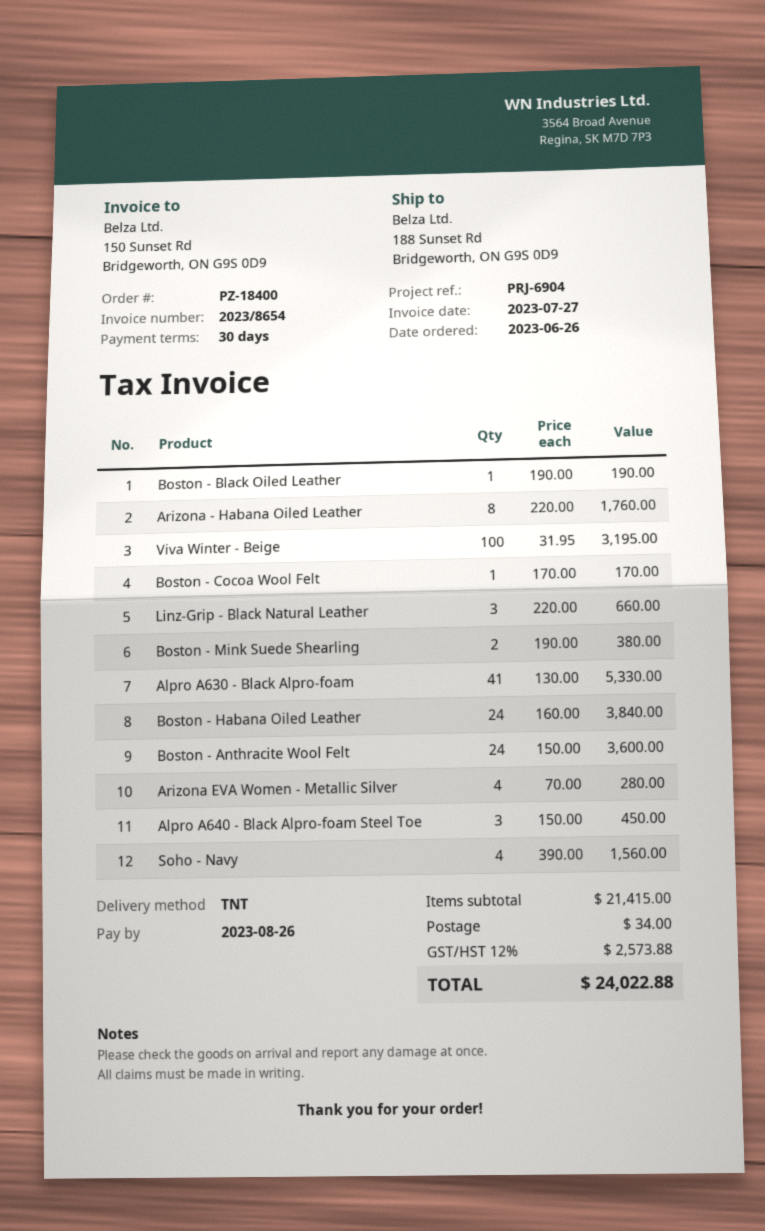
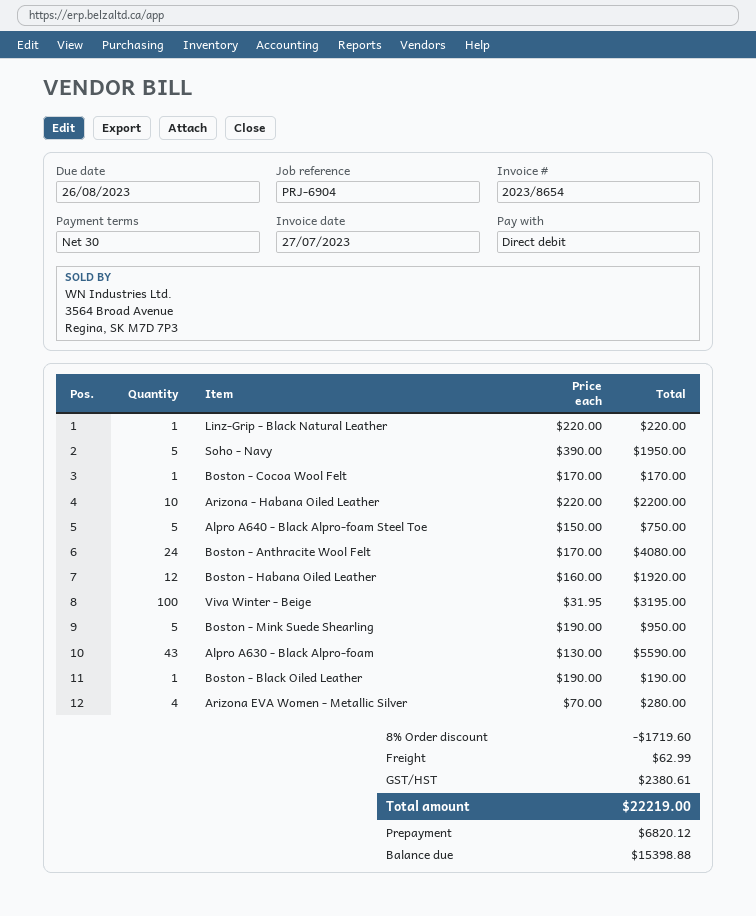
Arizona - Habana Oiled Leather: 8 x 220.00 = 1760.00 -> 10 x 220.00 = 2200.00
Linz-Grip - Black Natural Leather: 3 x 220.00 = 660.00 -> 1 x 220.00 = 220.00
Boston - Mink Suede Shearling: 2 x 190.00 = 380.00 -> 5 x 190.00 = 950.00
Alpro A630 - Black Alpro-foam: 41 x 130.00 = 5330.00 -> 43 x 130.00 = 5590.00
Boston - Habana Oiled Leather: 24 x 160.00 = 3840.00 -> 12 x 160.00 = 1920.00
Boston - Anthracite Wool Felt: 24 x 150.00 = 3600.00 -> 24 x 170.00 = 4080.00
Alpro A640 - Black Alpro-foam Steel Toe: 3 x 150.00 = 450.00 -> 5 x 150.00 = 750.00
Soho - Navy: 4 x 390.00 = 1560.00 -> 5 x 390.00 = 1950.00
discount: none -> 8% = 1719.60
shipping: 34.00 -> 62.99
tax: 2573.88 -> 2380.61
total: 24022.88 -> 22219.00

